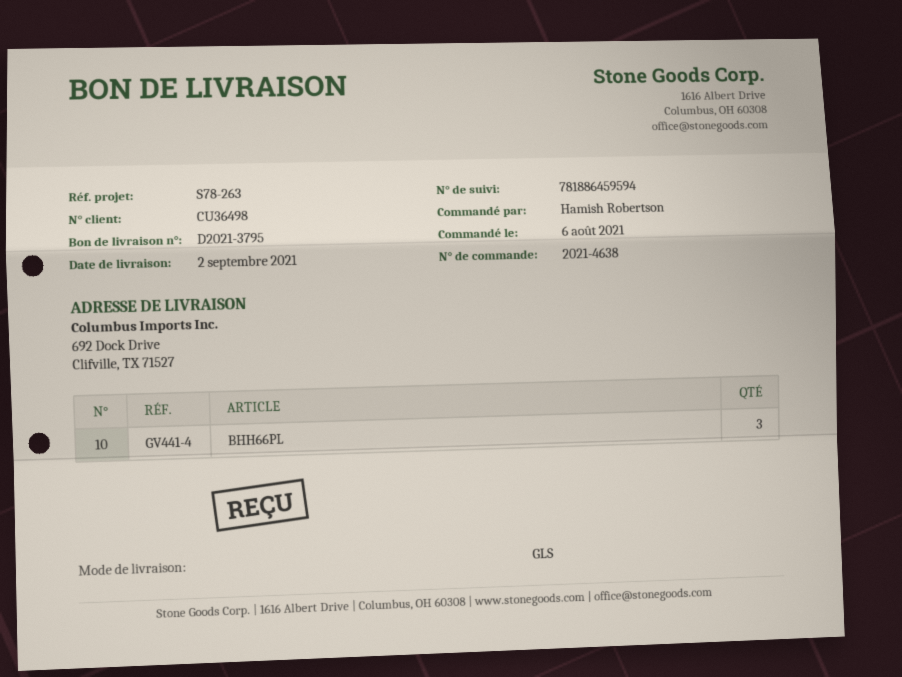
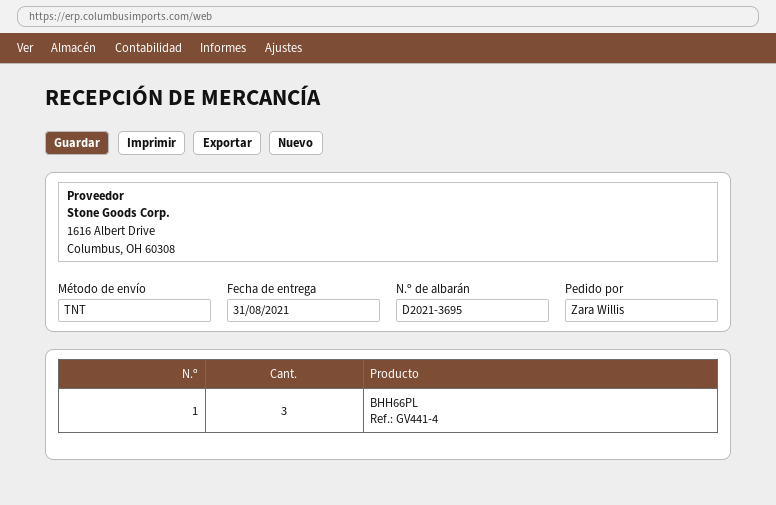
delivery note number: D2021-3795 -> D2021-3695
delivery date: 2021-09-02 -> 2021-08-31
ordered by: Hamish Robertson -> Zara Willis
shipping method: GLS -> TNT

